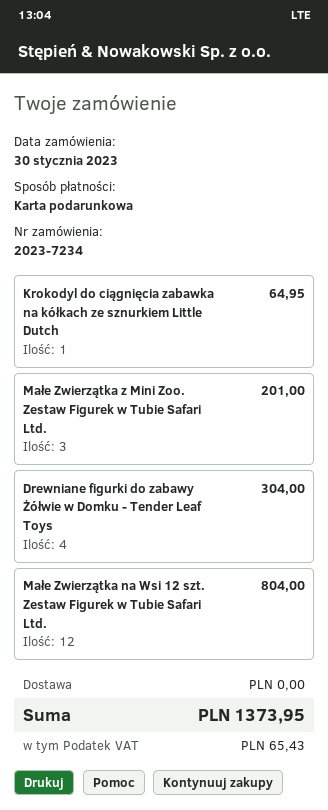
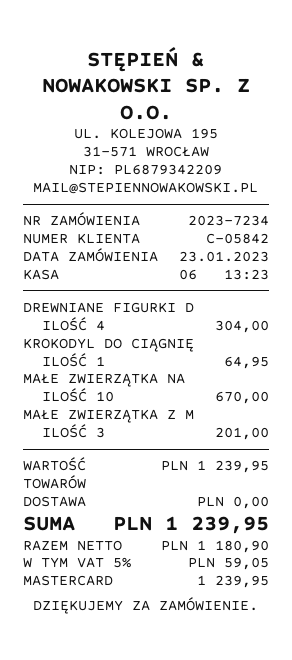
order date: 2023-01-30 -> 2023-01-23
payment method: gift card -> Mastercard
Małe Zwierzątka na Wsi 12 szt. Zestaw Figurek w Tubie Safari Ltd.: 12 for 804.00 -> 10 for 670.00
tax: 65.43 -> 59.05
total: 1373.95 -> 1239.95

